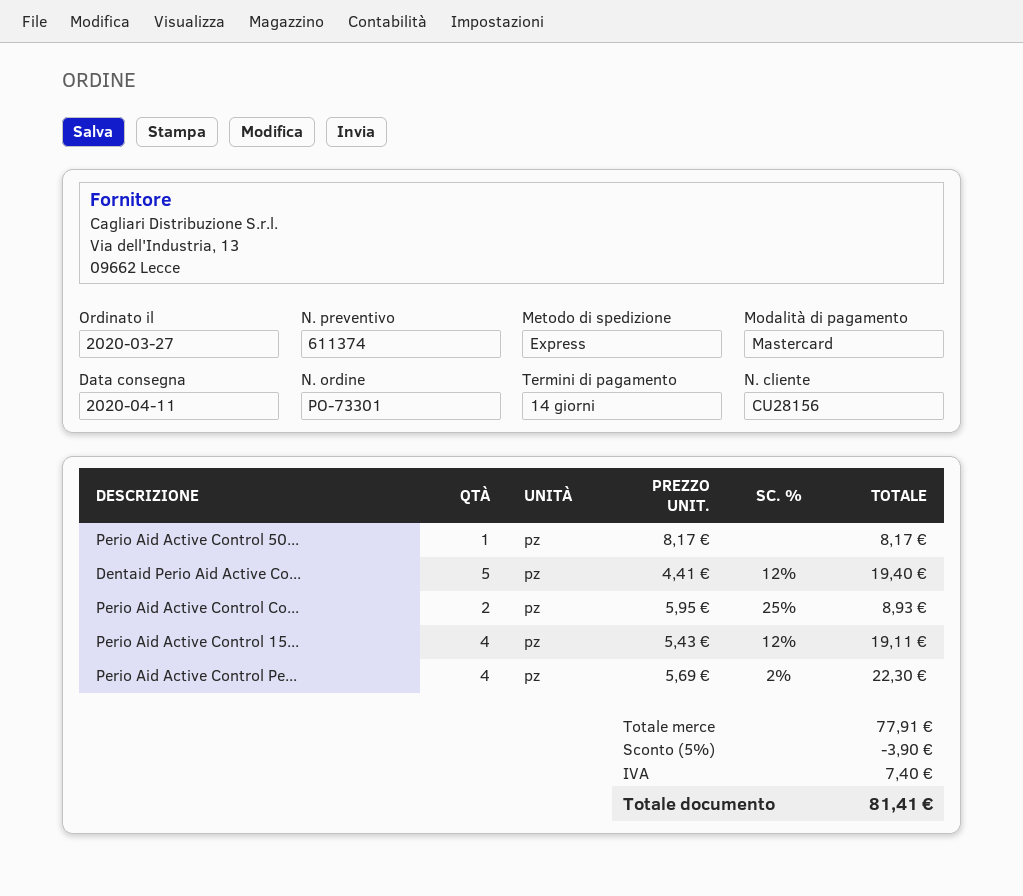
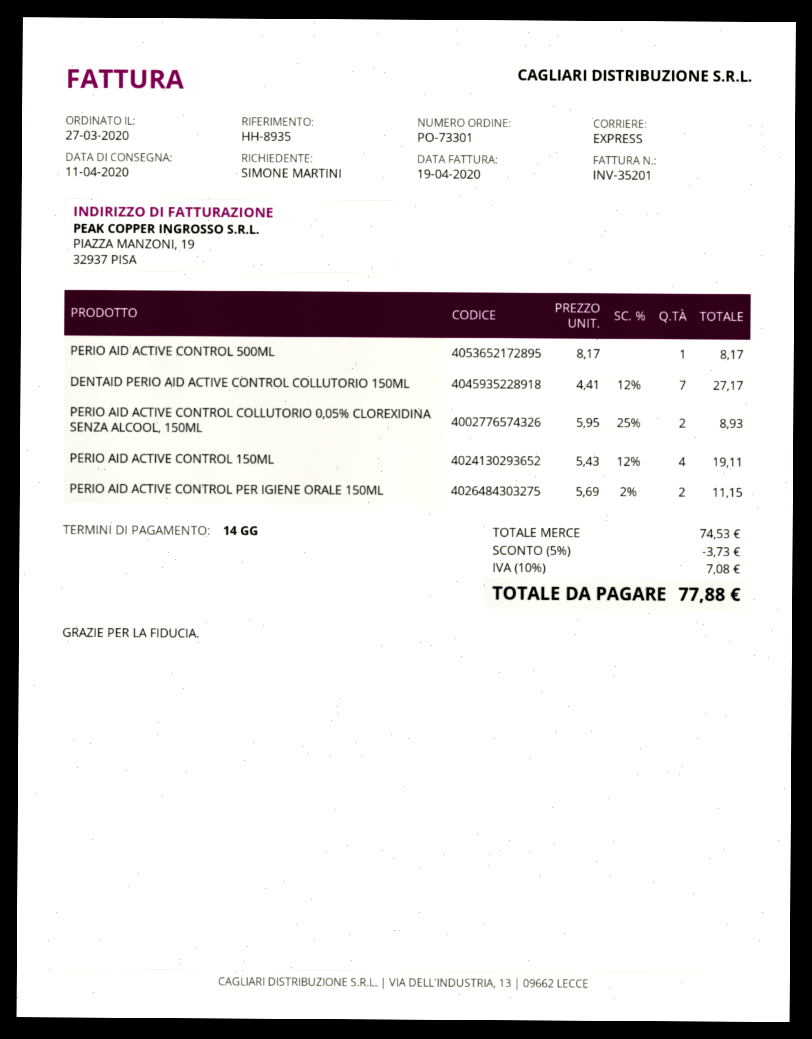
Dentaid Perio Aid Active Co...: 5 x 4.41 - 12% = 19.40 -> 7 x 4.41 - 12% = 27.17
Perio Aid Active Control Pe...: 4 x 5.69 - 2% = 22.30 -> 2 x 5.69 - 2% = 11.15
subtotal: 77.91 -> 74.53
discount: 5% = 3.90 -> 5% = 3.73
tax: 7.40 -> 7.08
total: 81.41 -> 77.88

